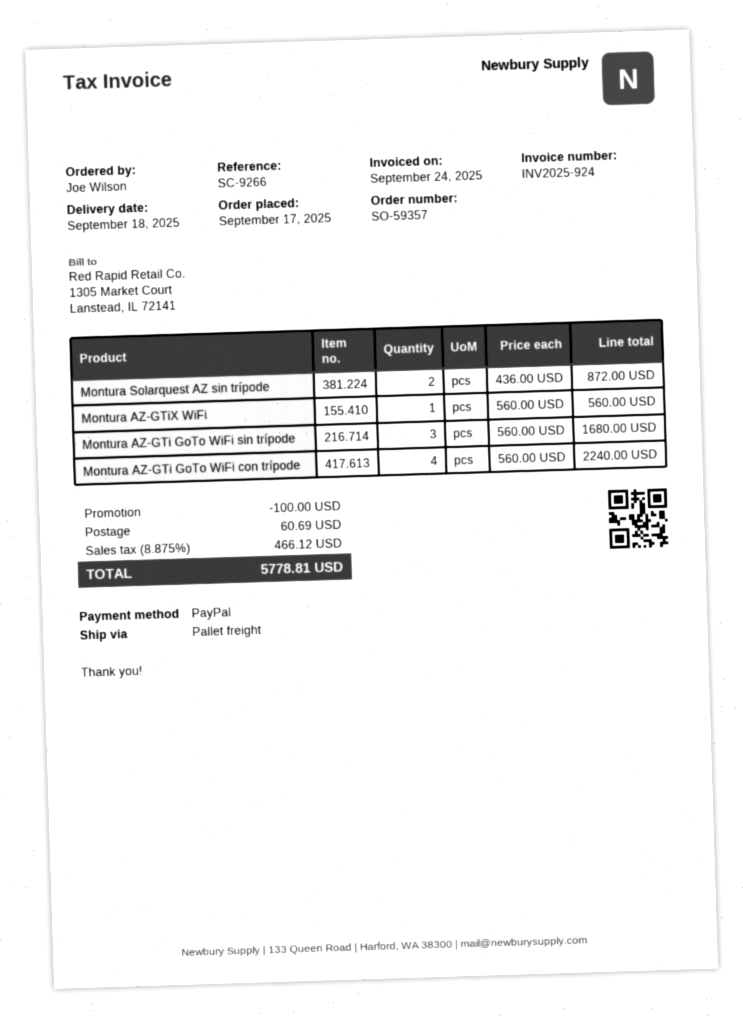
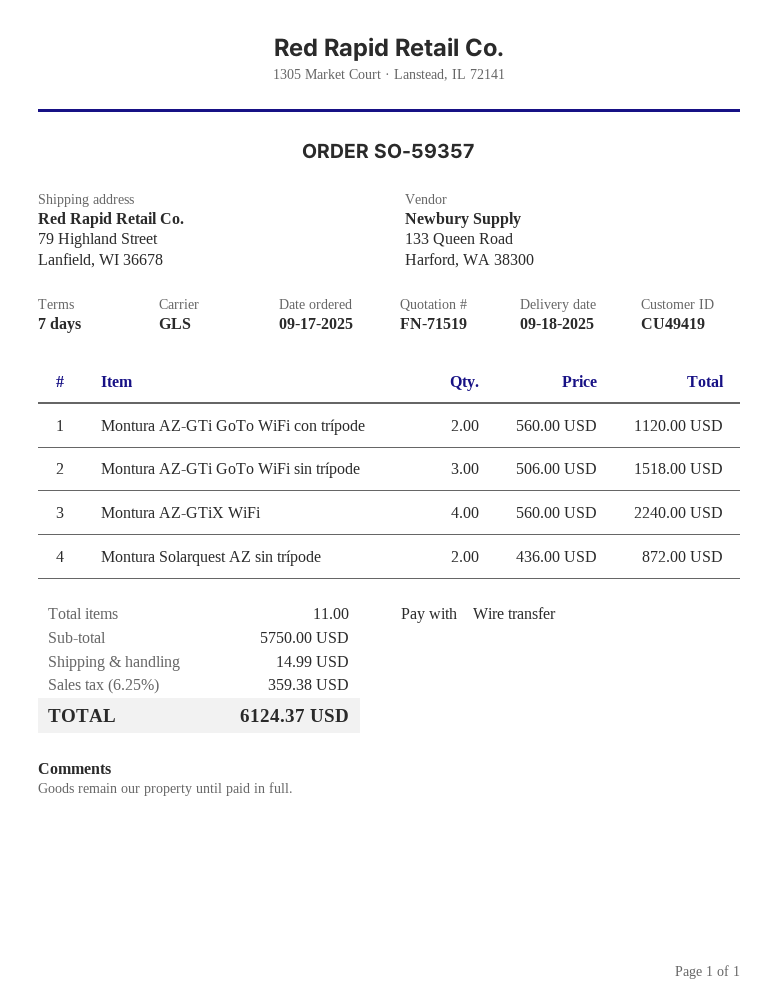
payment method: PayPal -> bank transfer
shipping method: pallet freight -> GLS
Montura AZ-GTiX WiFi: 1 x 560.00 = 560.00 -> 4 x 560.00 = 2240.00
Montura AZ-GTi GoTo WiFi sin trípode: 3 x 560.00 = 1680.00 -> 3 x 506.00 = 1518.00
Montura AZ-GTi GoTo WiFi con trípode: 4 x 560.00 = 2240.00 -> 2 x 560.00 = 1120.00
discount: 100.00 -> none
shipping: 60.69 -> 14.99
tax: 8.875% = 466.12 -> 6.25% = 359.38
total: 5778.81 -> 6124.37

